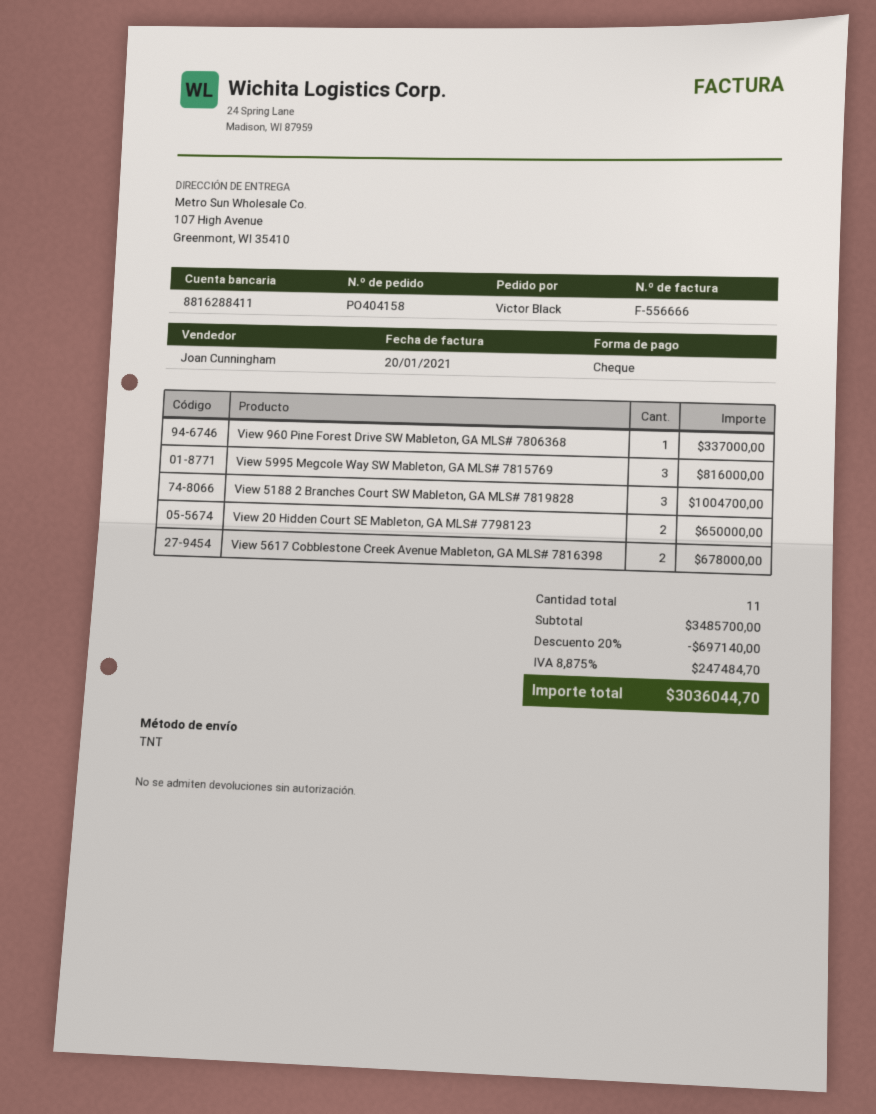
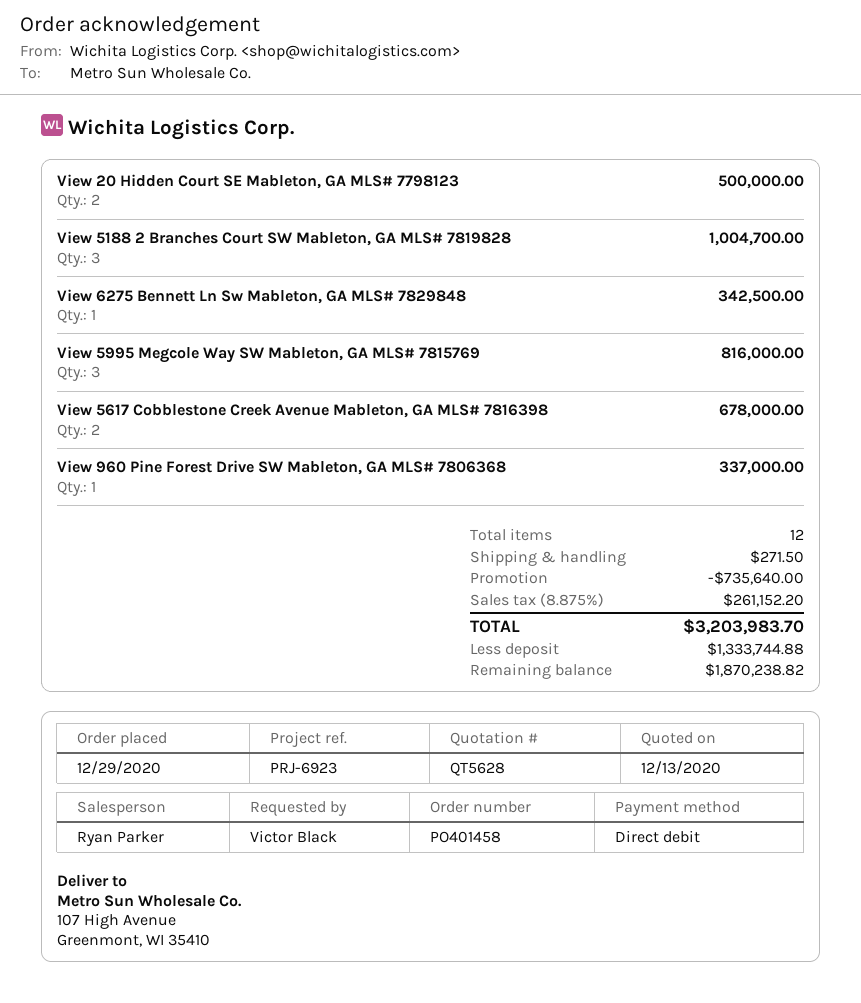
order number: PO404158 -> PO401458
sales rep: Joan Cunningham -> Ryan Parker
payment method: cheque -> direct debit
View 20 Hidden Court SE Mableton, GA MLS# 7798123: 2 for 650000.00 -> 2 for 500000.00
View 6275 Bennett Ln Sw Mableton, GA MLS# 7829848: none -> 1 for 342500.00
total quantity: 11 -> 12
discount: 697140.00 -> 735640.00
shipping: none -> 271.50
tax: 8.875% = 247484.70 -> 8.875% = 261152.20
total: 3036044.70 -> 3203983.70

